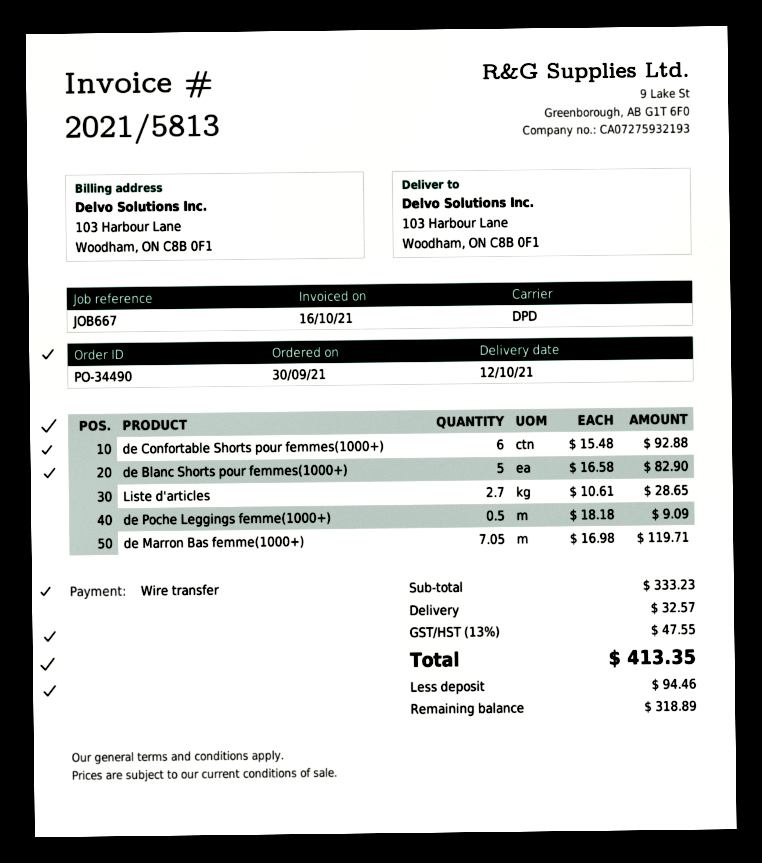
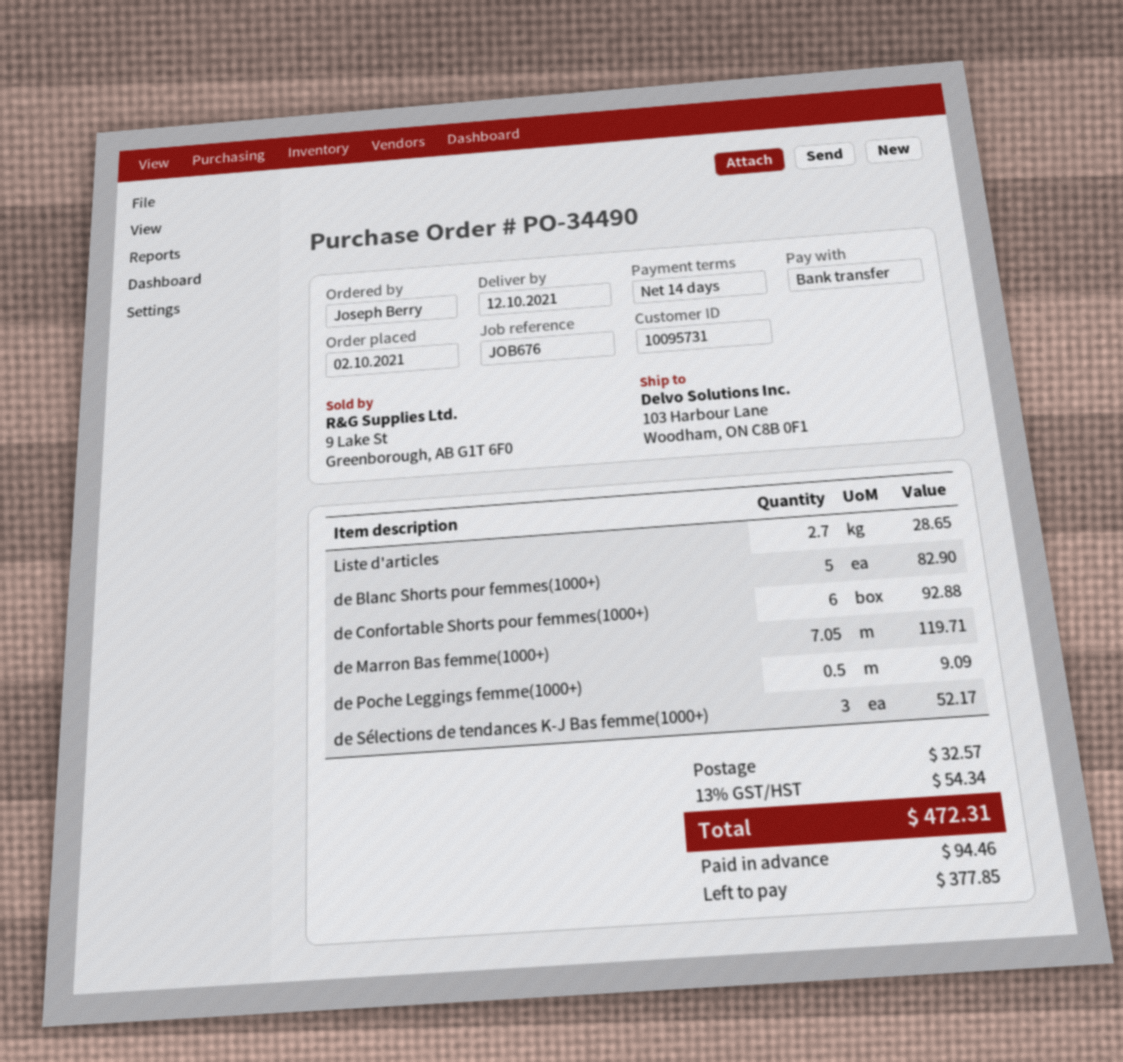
order date: 2021-09-30 -> 2021-10-02
reference: JOB667 -> JOB676
de Sélections de tendances K-J Bas femme(1000+): none -> 3 for 52.17
tax: 13% = 47.55 -> 13% = 54.34
total: 413.35 -> 472.31
balance: 318.89 -> 377.85

